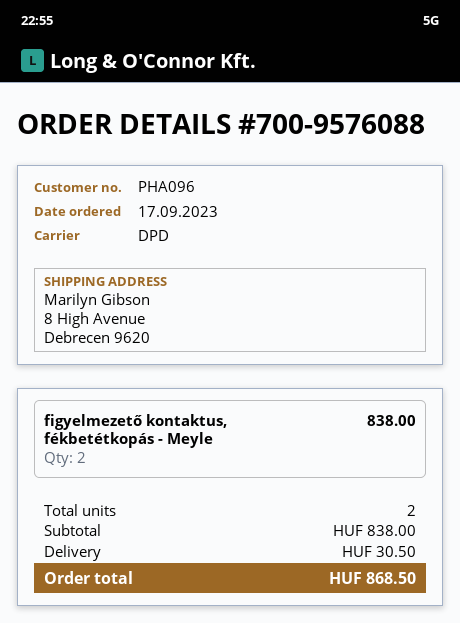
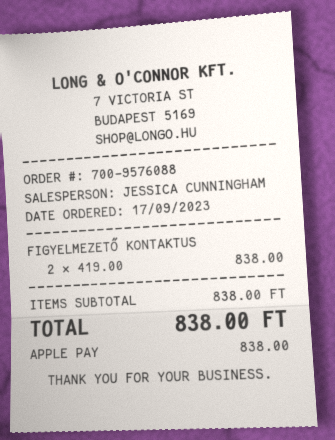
shipping: 30.50 -> none
total: 868.50 -> 838.00

